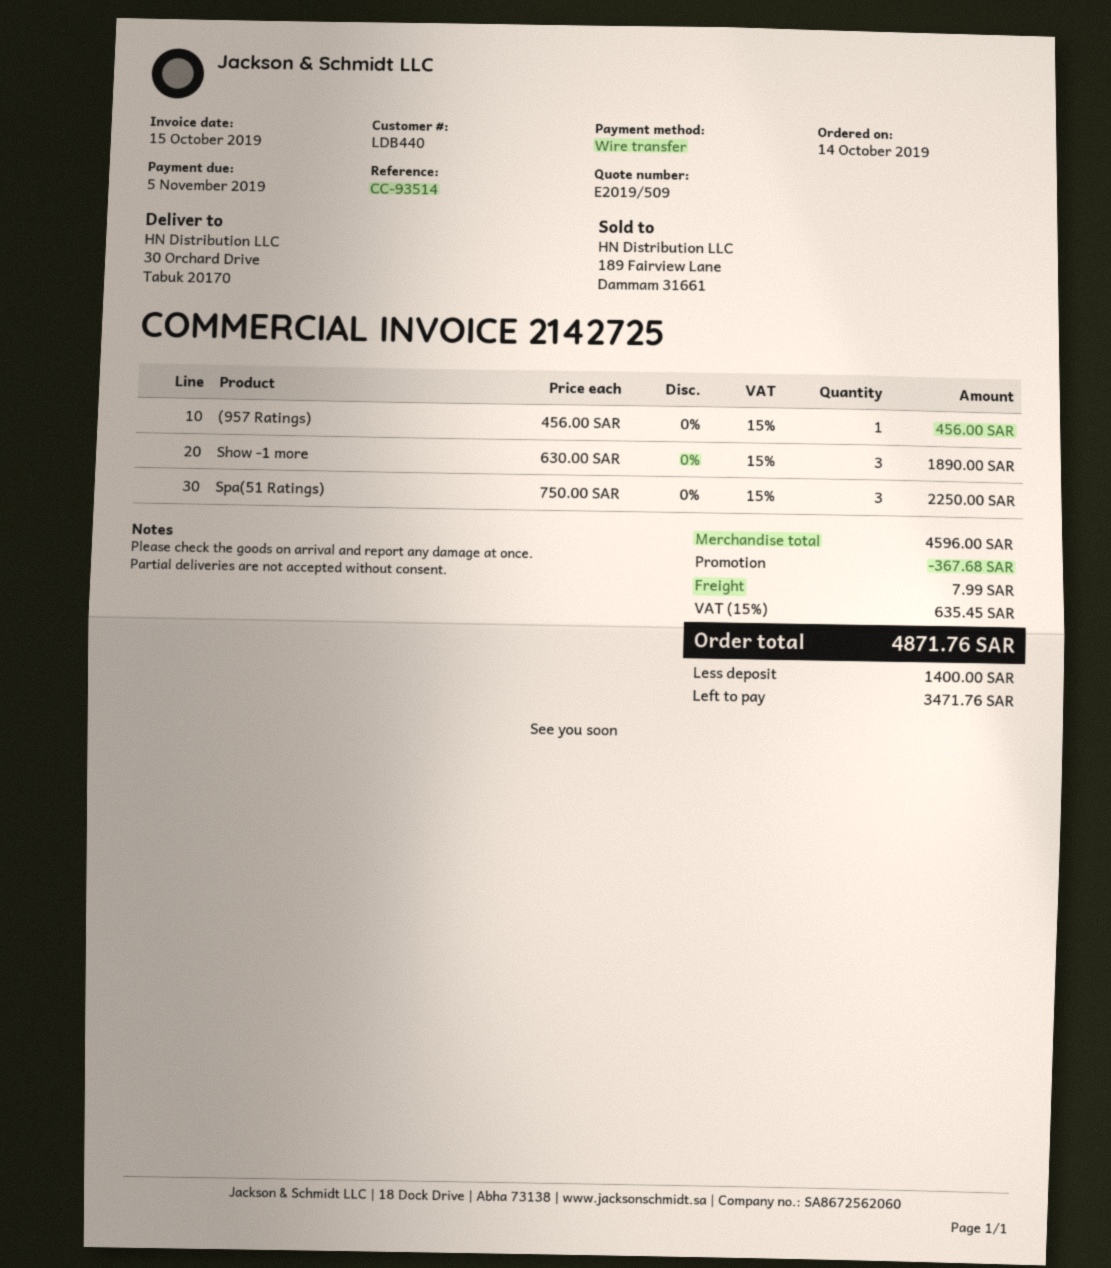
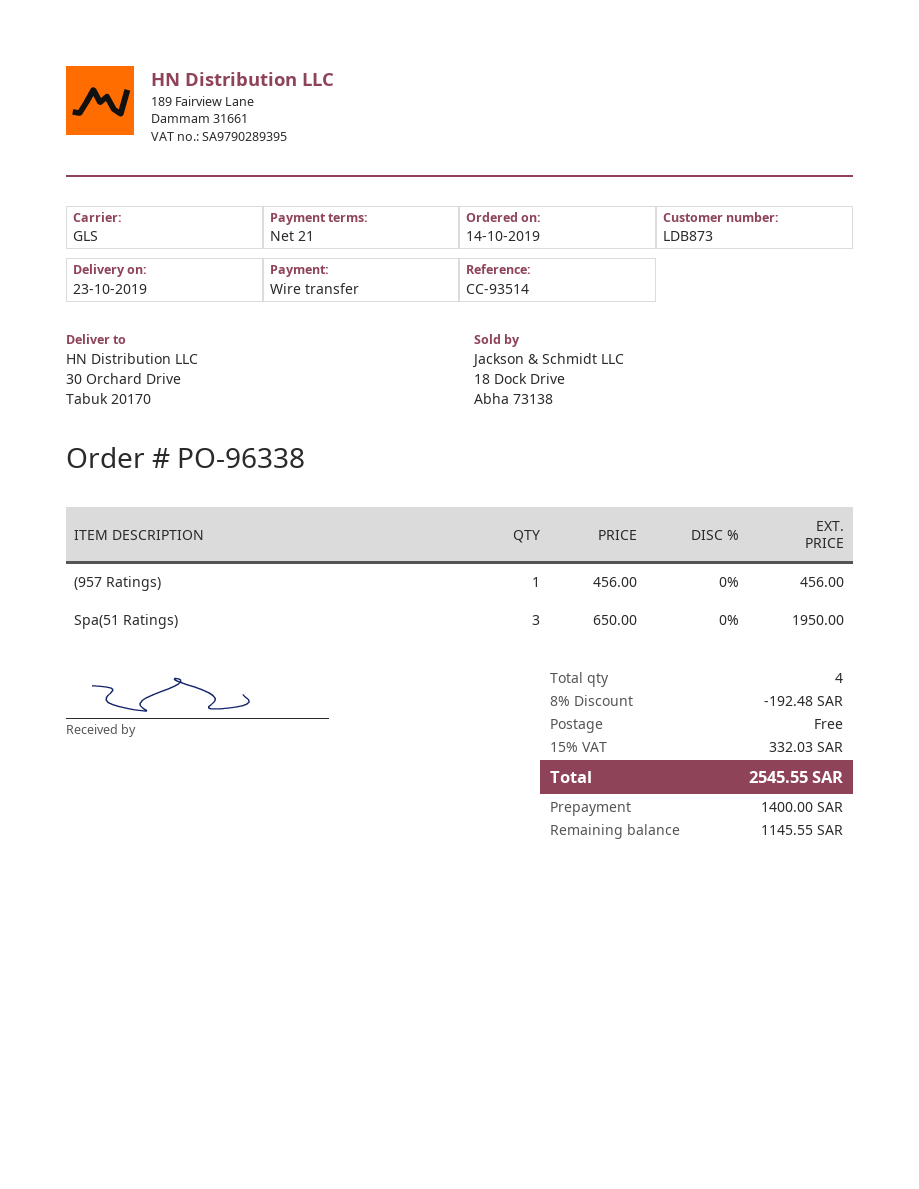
customer number: LDB440 -> LDB873
Show -1 more: 3 x 630.00 = 1890.00 -> none
Spa(51 Ratings): 3 x 750.00 = 2250.00 -> 3 x 650.00 = 1950.00
discount: 367.68 -> 192.48
shipping: 7.99 -> 0.00
tax: 15% = 635.45 -> 15% = 332.03
total: 4871.76 -> 2545.55
balance: 3471.76 -> 1145.55

